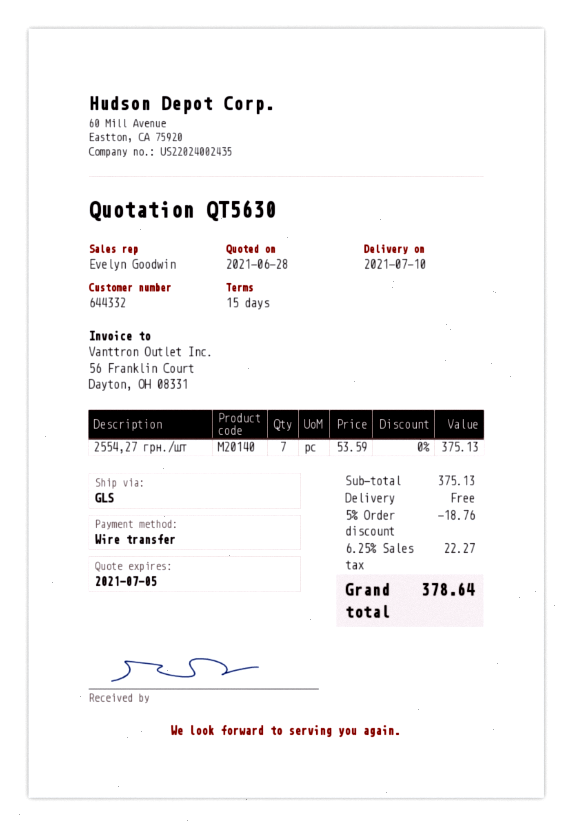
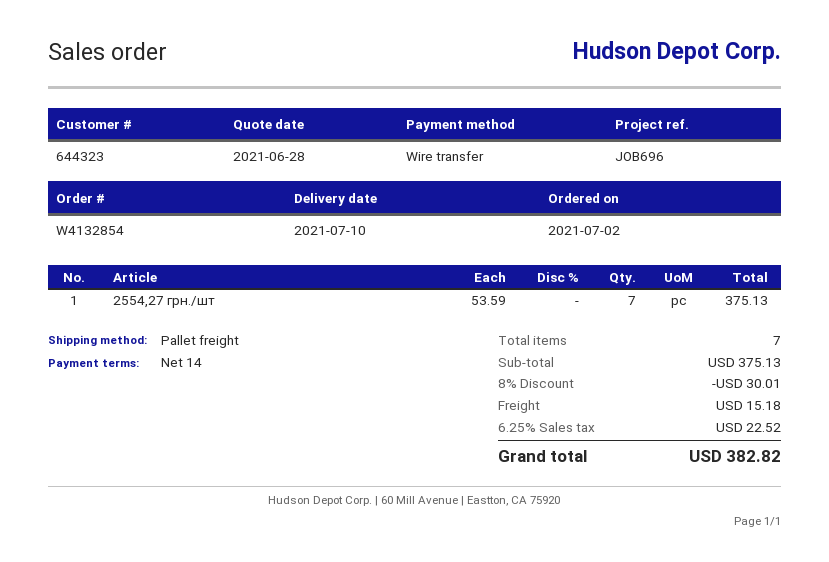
payment terms: 15 days -> 14 days
customer number: 644332 -> 644323
shipping method: GLS -> pallet freight
discount: 5% = 18.76 -> 8% = 30.01
shipping: 0.00 -> 15.18
tax: 6.25% = 22.27 -> 6.25% = 22.52
total: 378.64 -> 382.82

